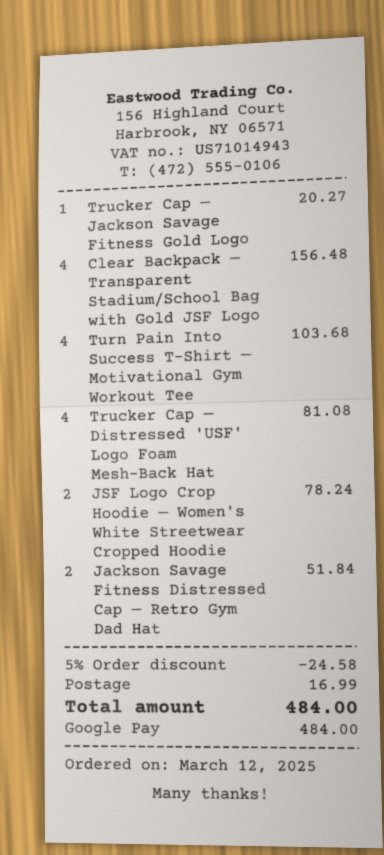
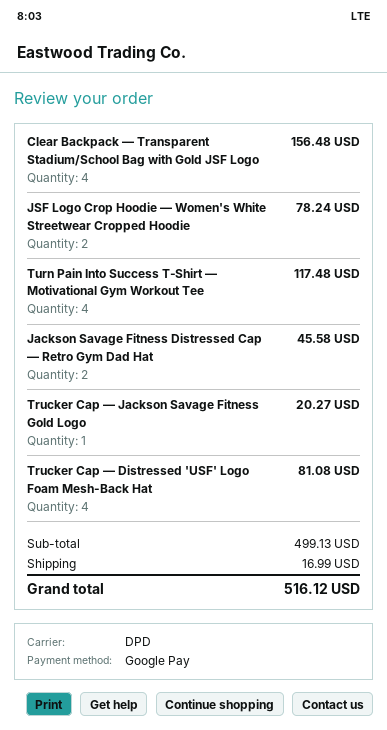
Turn Pain Into Success T‑Shirt — Motivational Gym Workout Tee: 4 for 103.68 -> 4 for 117.48
Jackson Savage Fitness Distressed Cap — Retro Gym Dad Hat: 2 for 51.84 -> 2 for 45.58
discount: 5% = 24.58 -> none
total: 484.00 -> 516.12

